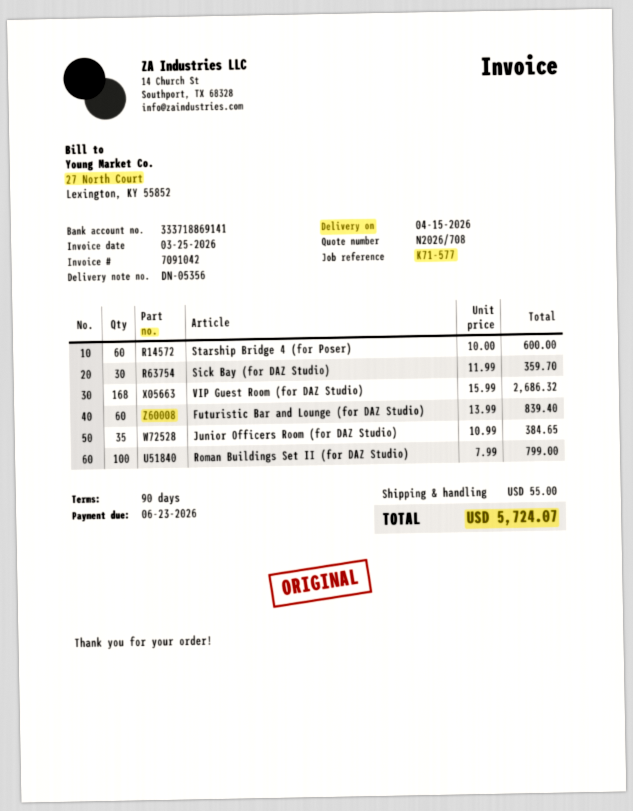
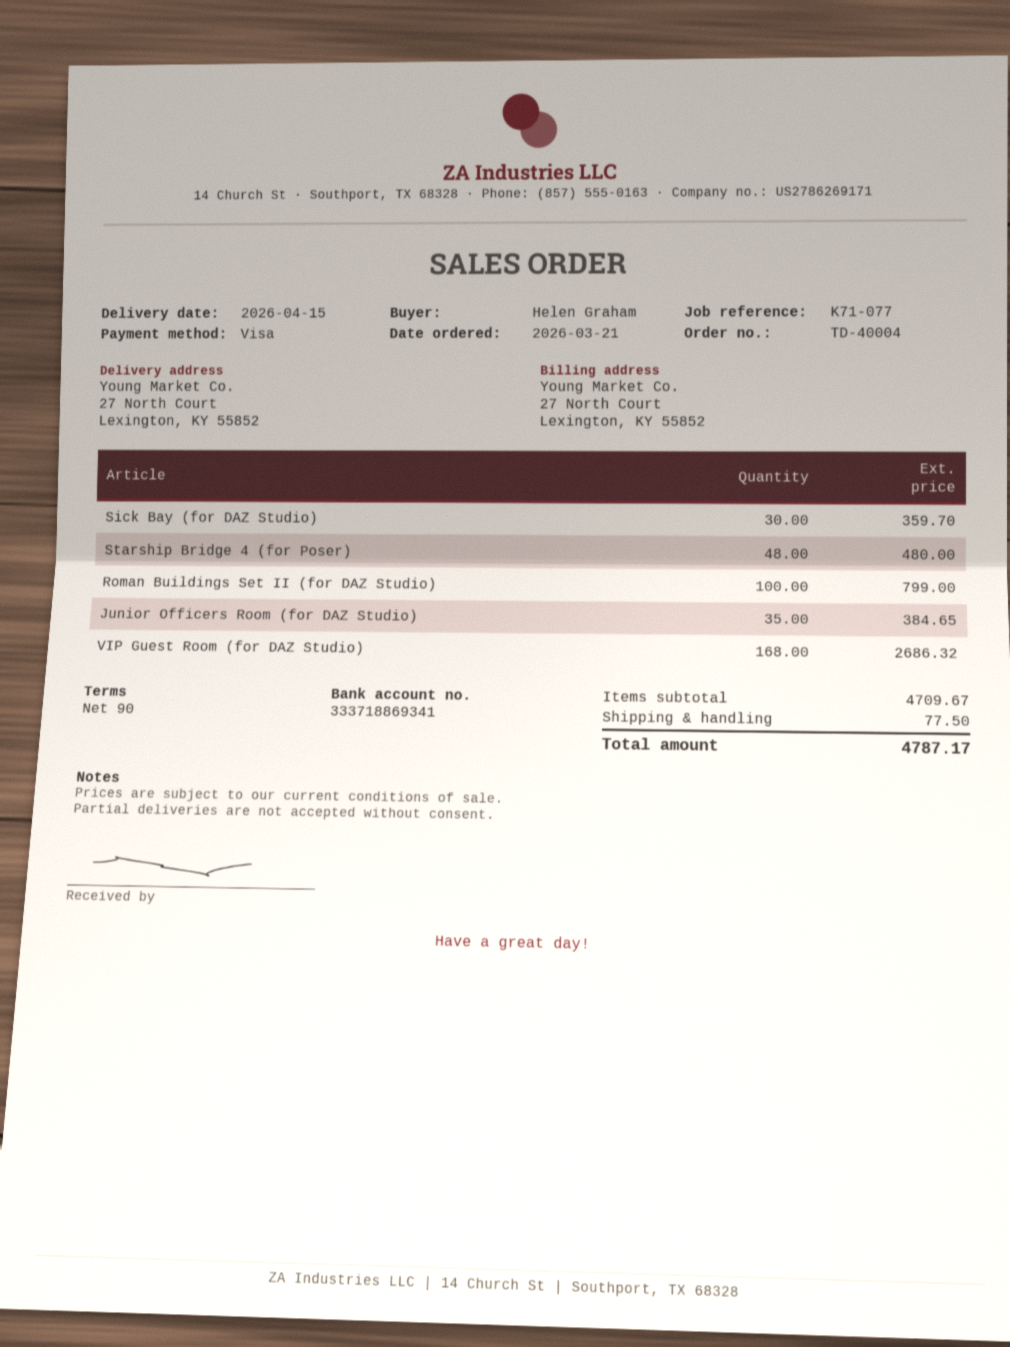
reference: K71-577 -> K71-077
bank account: 333718869141 -> 333718869341
Starship Bridge 4 (for Poser): 60 for 600.00 -> 48 for 480.00
Futuristic Bar and Lounge (for DAZ Studio): 60 for 839.40 -> none
shipping: 55.00 -> 77.50
total: 5724.07 -> 4787.17

